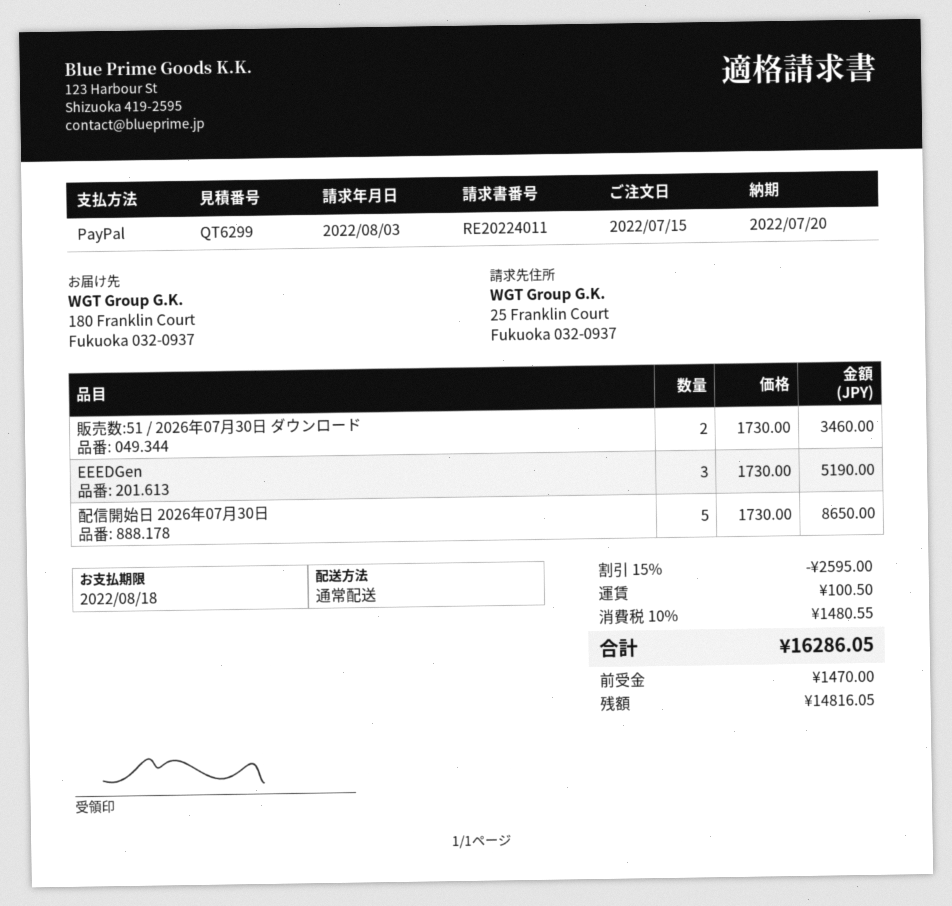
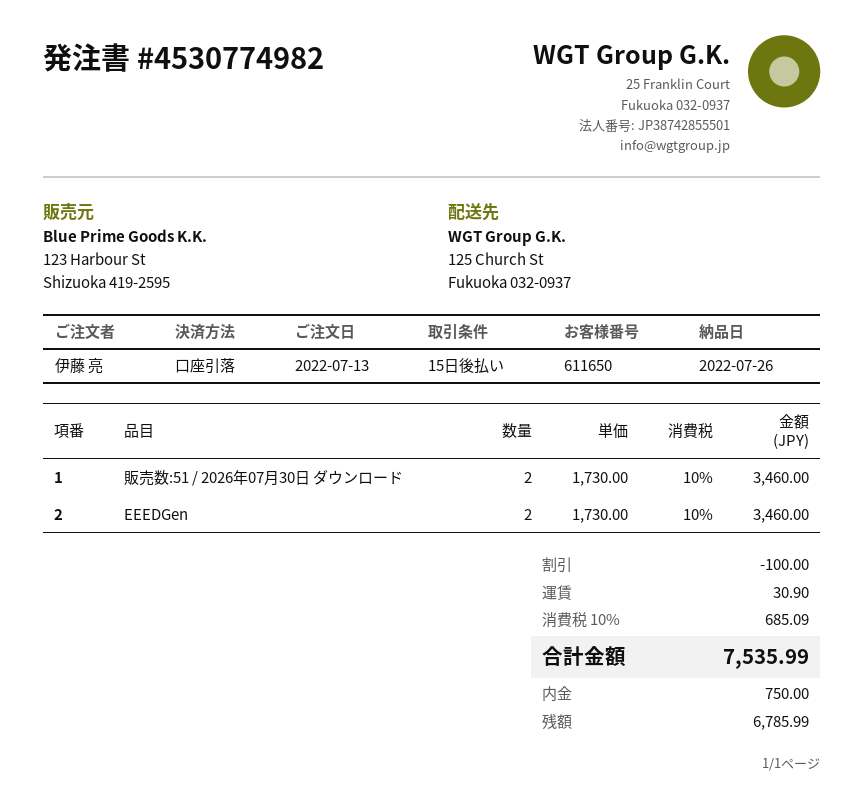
order date: 2022-07-15 -> 2022-07-13
delivery date: 2022-07-20 -> 2022-07-26
payment method: PayPal -> direct debit
ship to: 180 Franklin Court, Fukuoka 032-0937 -> 125 Church St, Fukuoka 032-0937
EEEDGen: 3 x 1730.00 = 5190.00 -> 2 x 1730.00 = 3460.00
配信開始日 2026年07月30日: 5 x 1730.00 = 8650.00 -> none
discount: 2595.00 -> 100.00
shipping: 100.50 -> 30.90
tax: 10% = 1480.55 -> 10% = 685.09
total: 16286.05 -> 7535.99
deposit: 1470.00 -> 750.00
balance: 14816.05 -> 6785.99

